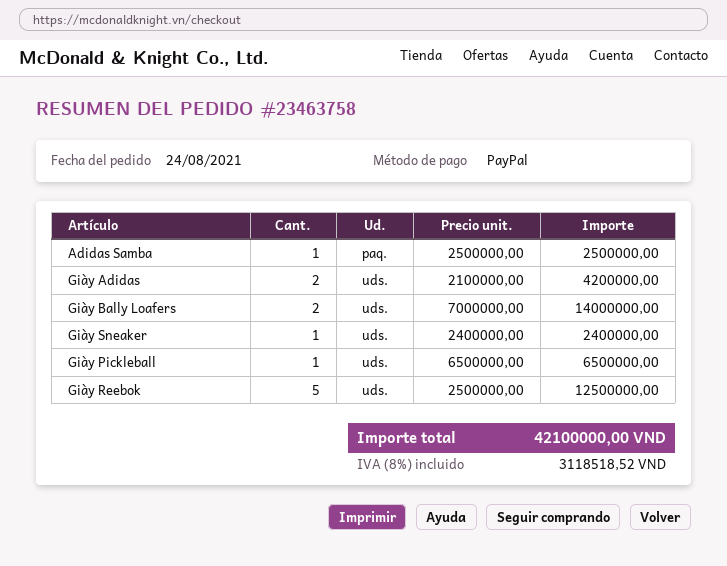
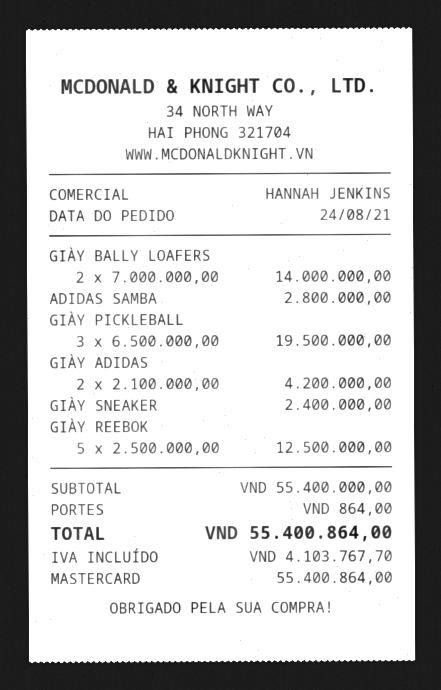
payment method: PayPal -> Mastercard
Adidas Samba: 1 x 2500000.00 = 2500000.00 -> 1 x 2800000.00 = 2800000.00
Giày Pickleball: 1 x 6500000.00 = 6500000.00 -> 3 x 6500000.00 = 19500000.00
shipping: none -> 864.00
tax: 3118518.52 -> 4103767.70
total: 42100000.00 -> 55400864.00

